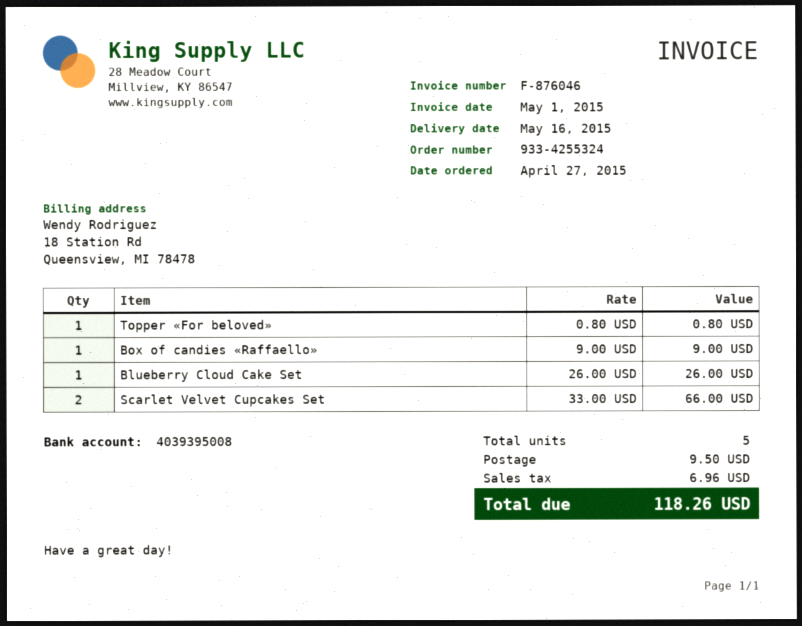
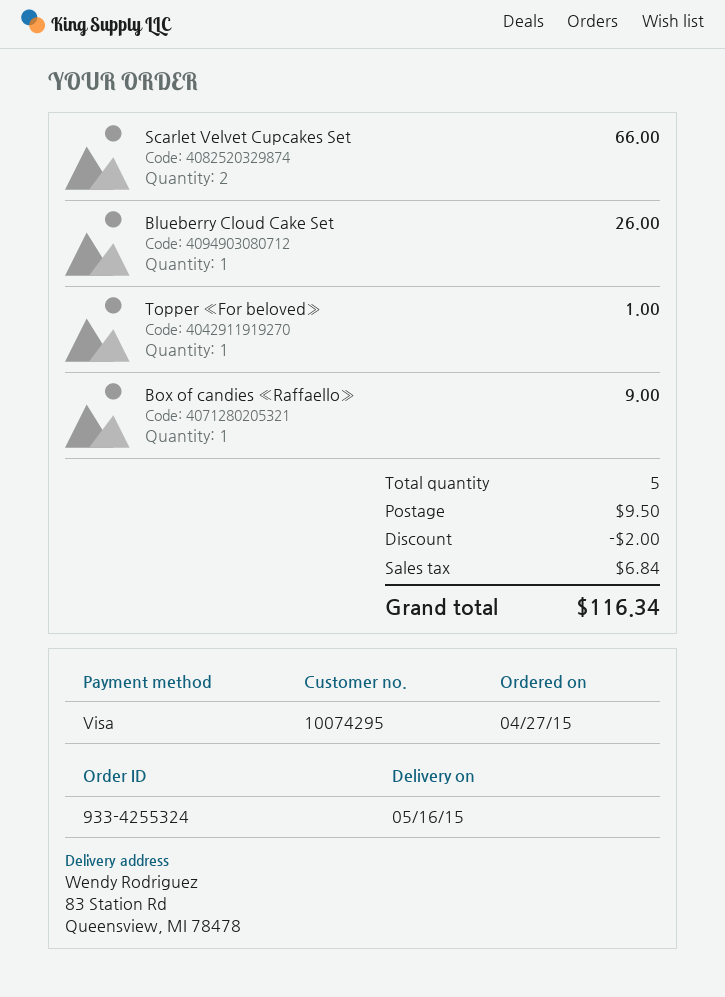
Topper «For beloved»: 1 for 0.80 -> 1 for 1.00
discount: none -> 2.00
tax: 6.96 -> 6.84
total: 118.26 -> 116.34

